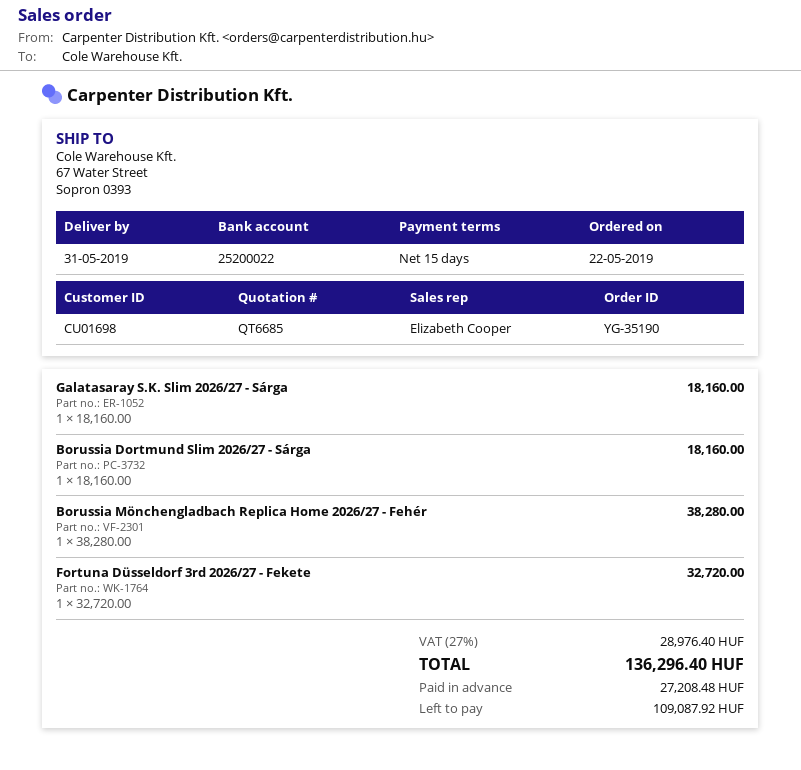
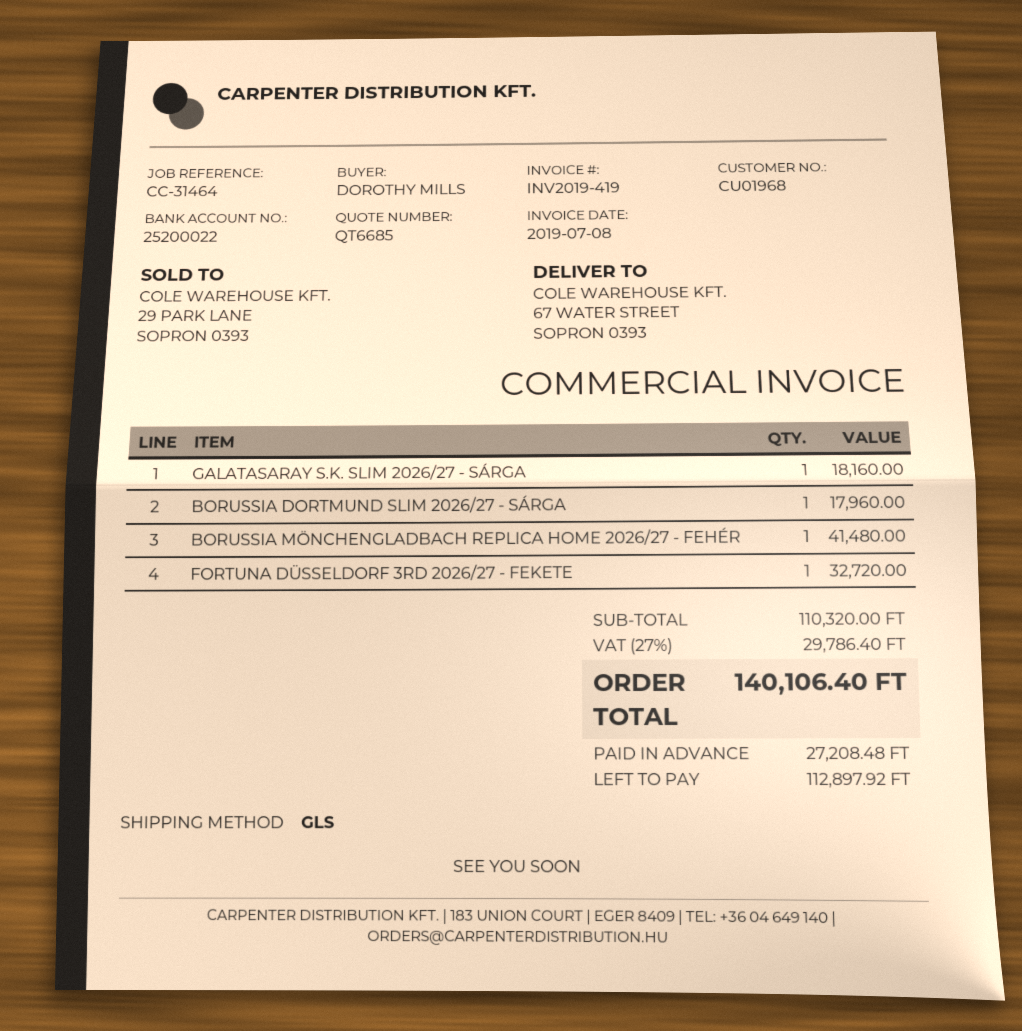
customer number: CU01698 -> CU01968
Borussia Dortmund Slim 2026/27 - Sárga: 1 for 18160.00 -> 1 for 17960.00
Borussia Mönchengladbach Replica Home 2026/27 - Fehér: 1 for 38280.00 -> 1 for 41480.00
tax: 27% = 28976.40 -> 27% = 29786.40
total: 136296.40 -> 140106.40
balance: 109087.92 -> 112897.92

